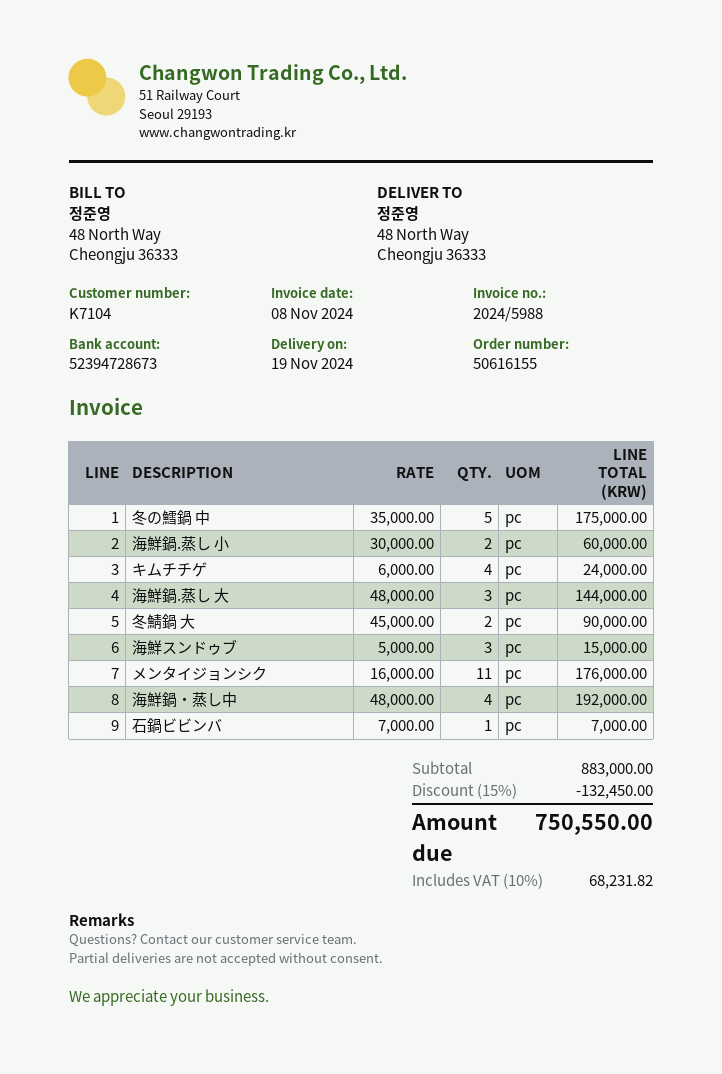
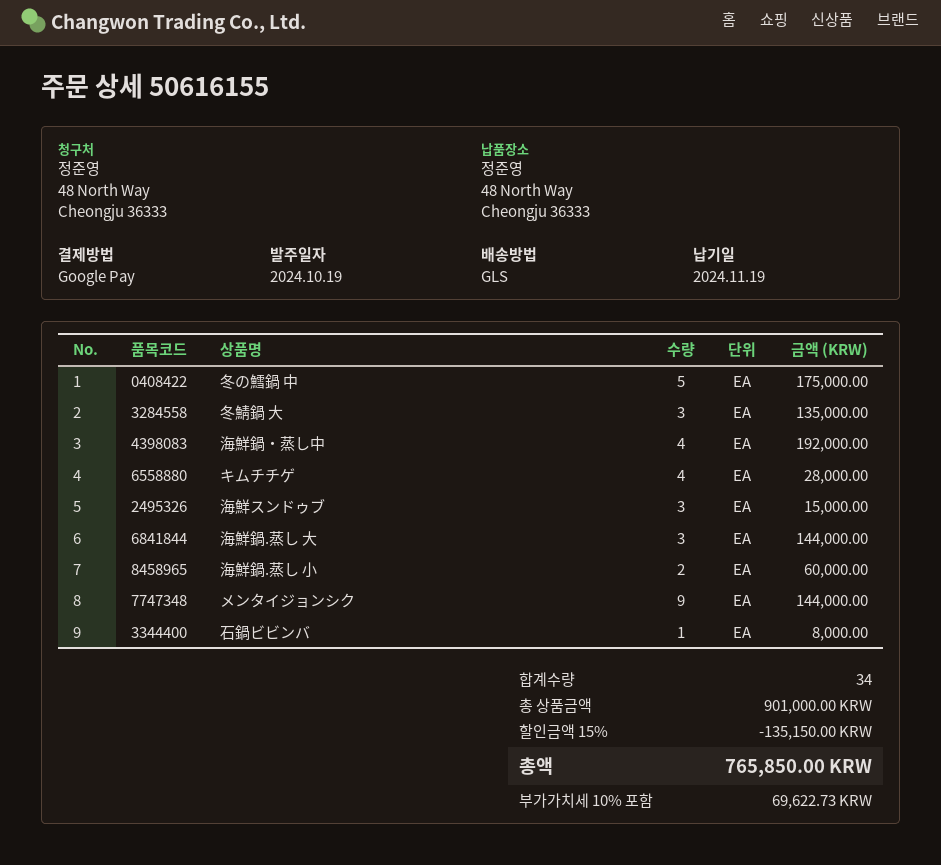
キムチチゲ: 4 for 24000.00 -> 4 for 28000.00
冬鯖鍋 大: 2 for 90000.00 -> 3 for 135000.00
メンタイジョンシク: 11 for 176000.00 -> 9 for 144000.00
石鍋ビビンバ: 1 for 7000.00 -> 1 for 8000.00
subtotal: 883000.00 -> 901000.00
discount: 15% = 132450.00 -> 15% = 135150.00
tax: 10% = 68231.82 -> 10% = 69622.73
total: 750550.00 -> 765850.00

